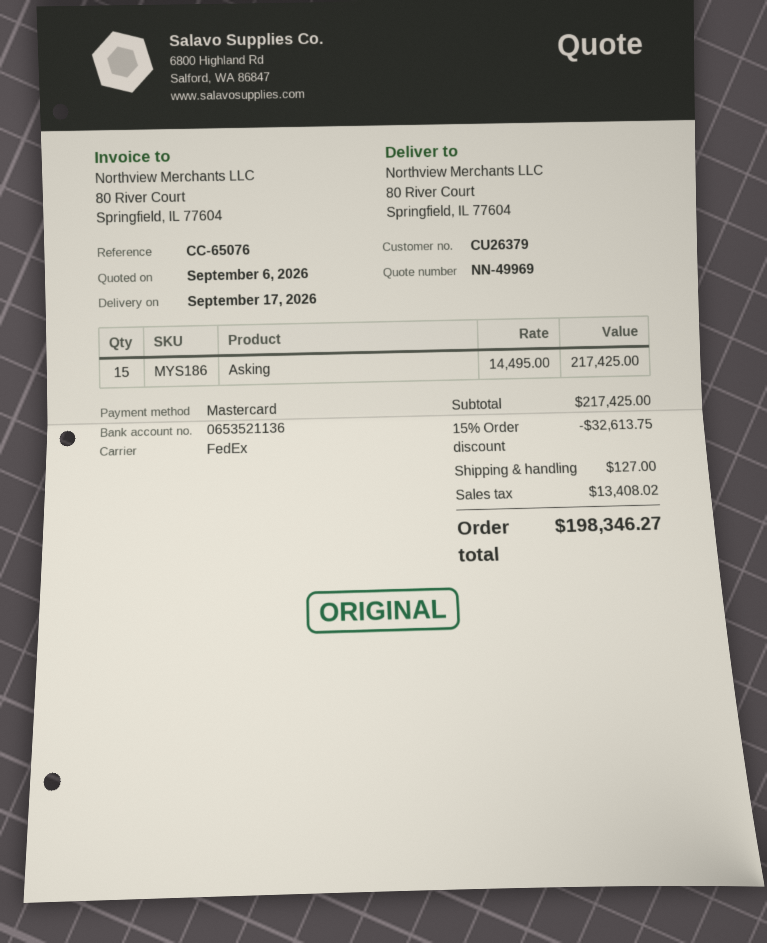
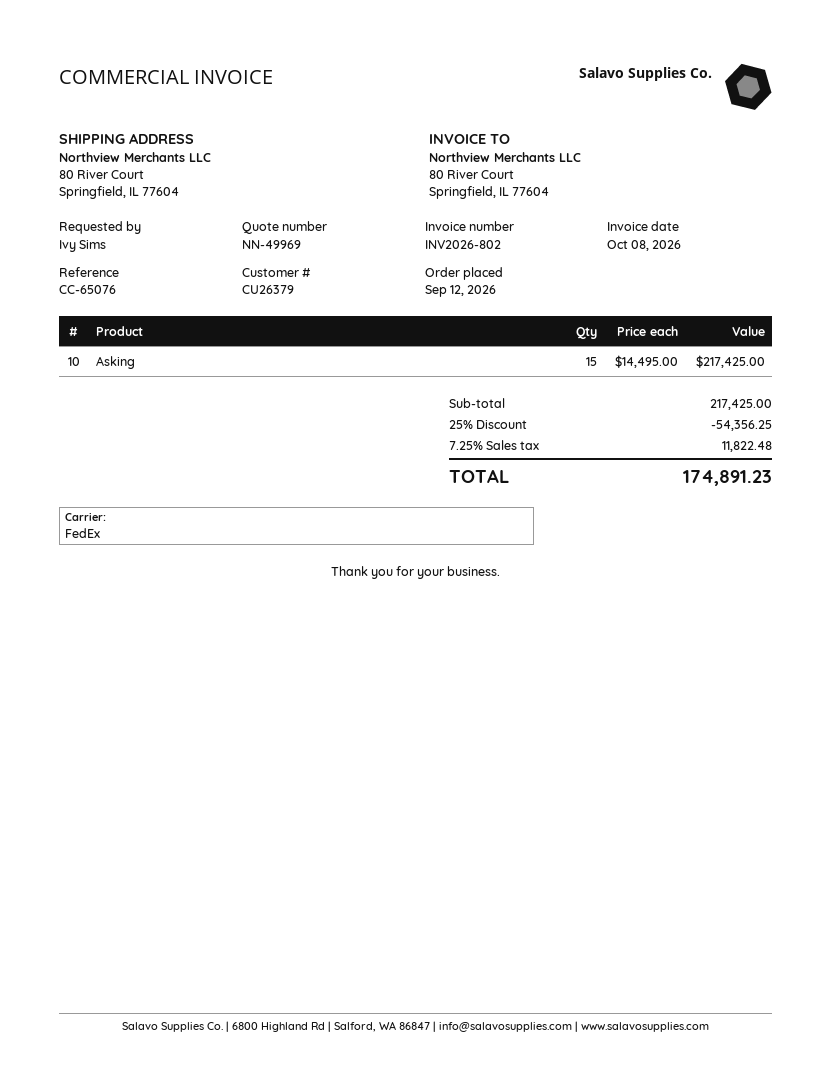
discount: 15% = 32613.75 -> 25% = 54356.25
shipping: 127.00 -> none
tax: 13408.02 -> 11822.48
total: 198346.27 -> 174891.23

